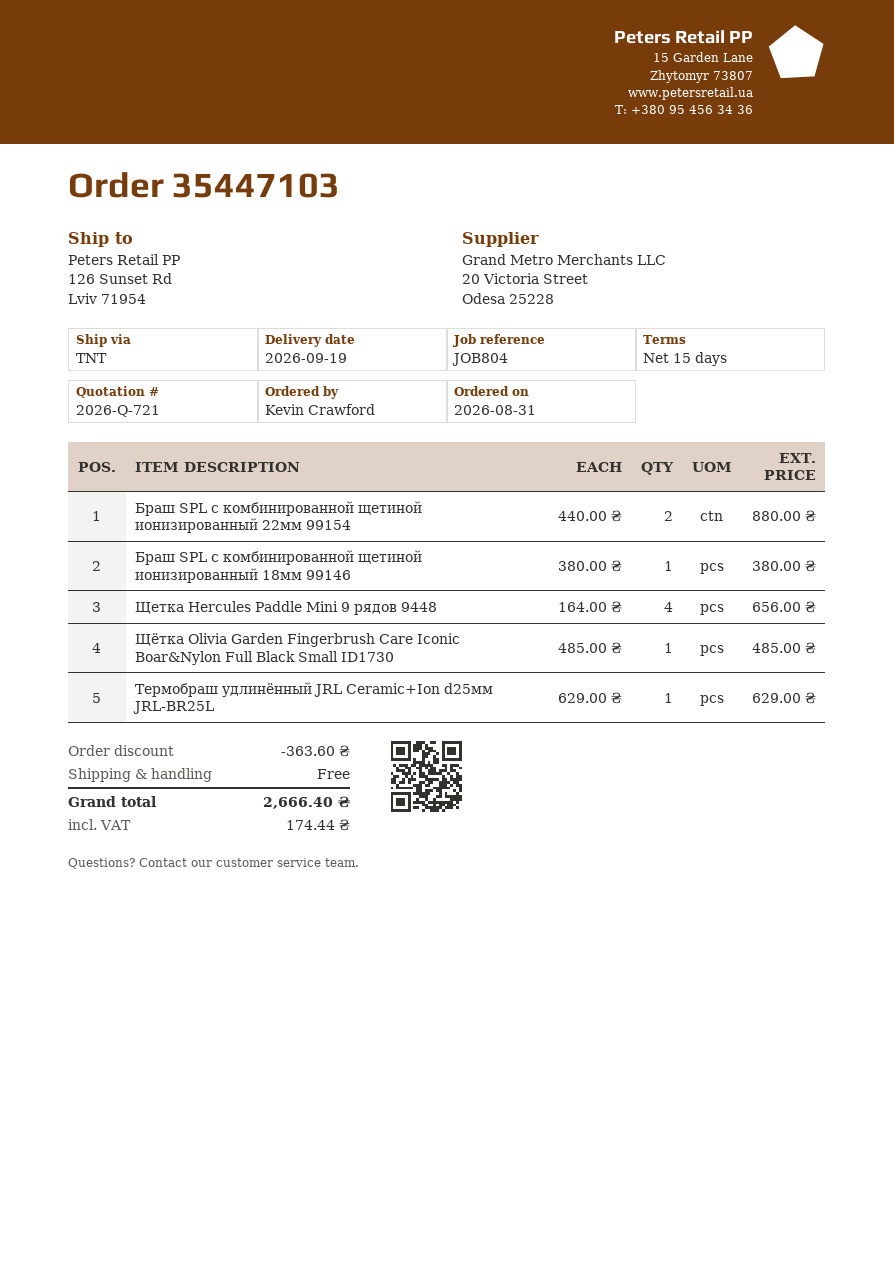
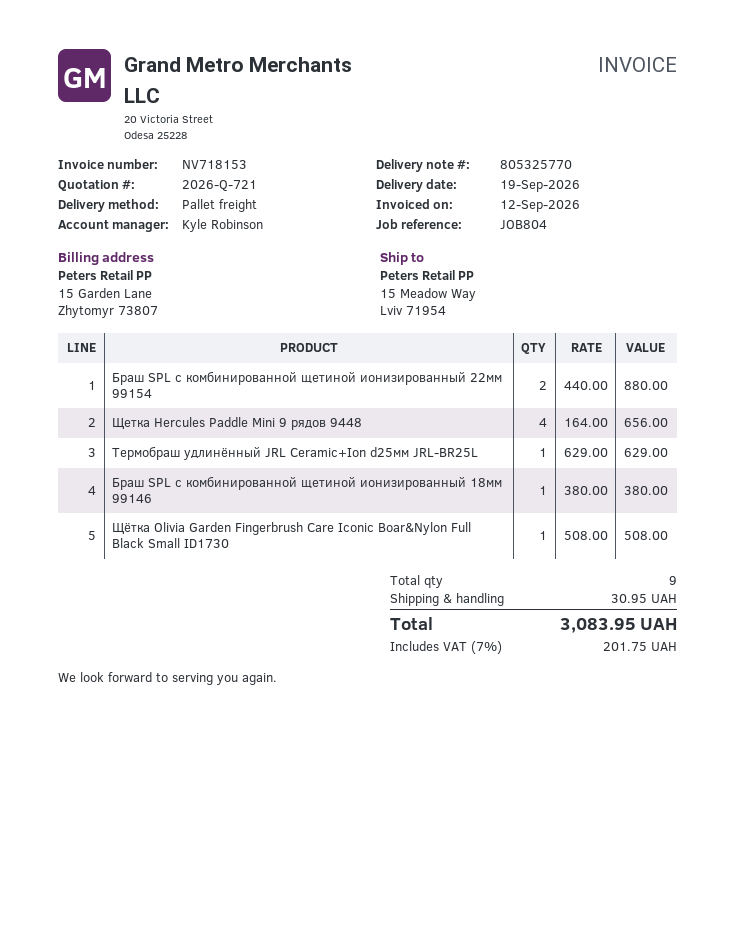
shipping method: TNT -> pallet freight
ship to: 126 Sunset Rd, Lviv 71954 -> 15 Meadow Way, Lviv 71954
Щётка Olivia Garden Fingerbrush Care Iconic Boar&Nylon Full Black Small ID1730: 1 x 485.00 = 485.00 -> 1 x 508.00 = 508.00
discount: 363.60 -> none
shipping: 0.00 -> 30.95
tax: 174.44 -> 201.75
total: 2666.40 -> 3083.95

